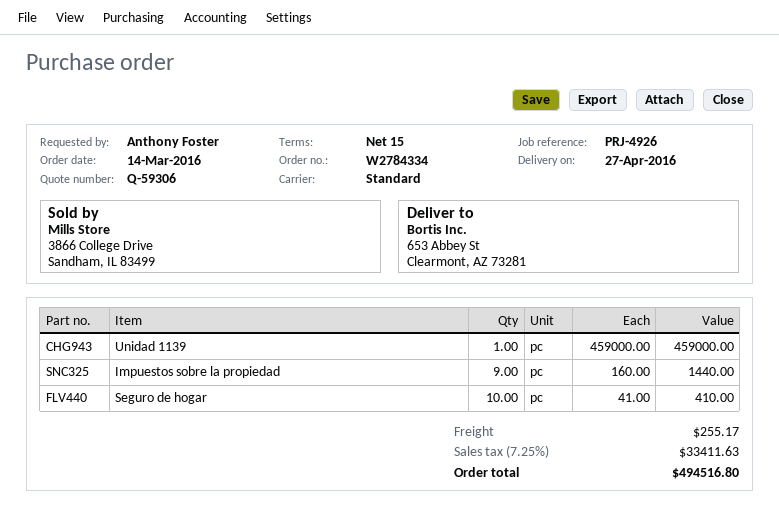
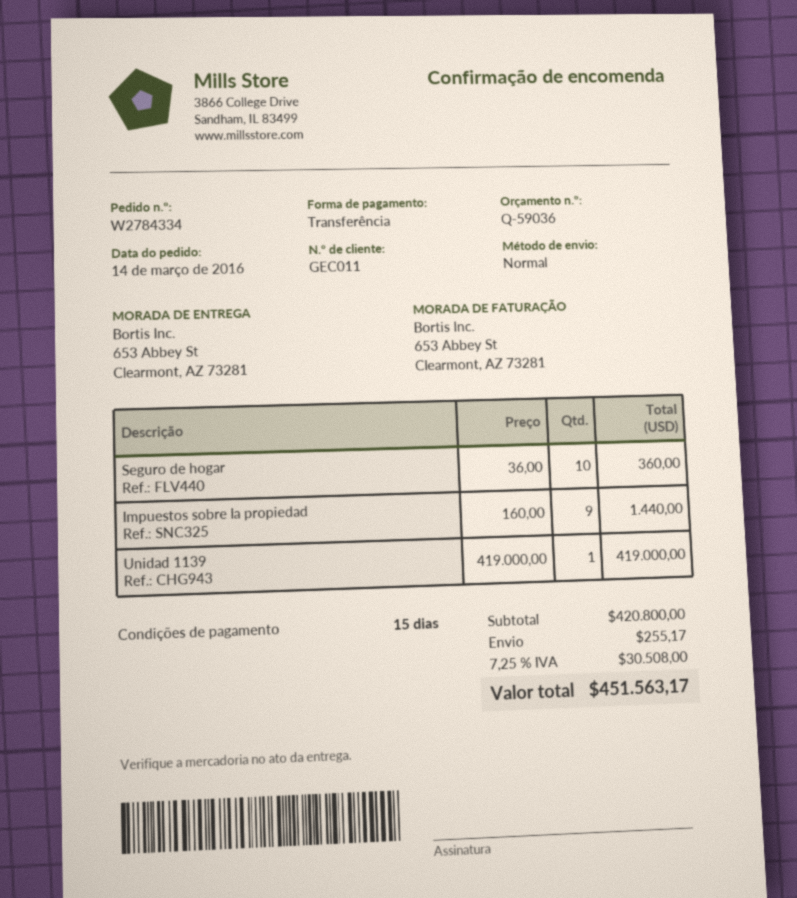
quote number: Q-59306 -> Q-59036
Unidad 1139: 1 x 459000.00 = 459000.00 -> 1 x 419000.00 = 419000.00
Seguro de hogar: 10 x 41.00 = 410.00 -> 10 x 36.00 = 360.00
tax: 7.25% = 33411.63 -> 7.25% = 30508.00
total: 494516.80 -> 451563.17

